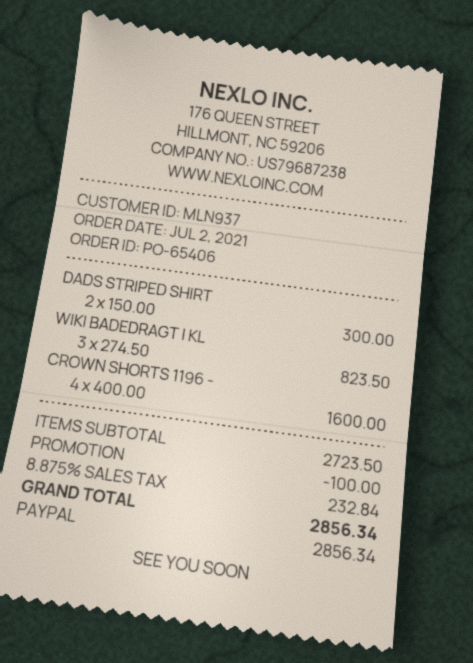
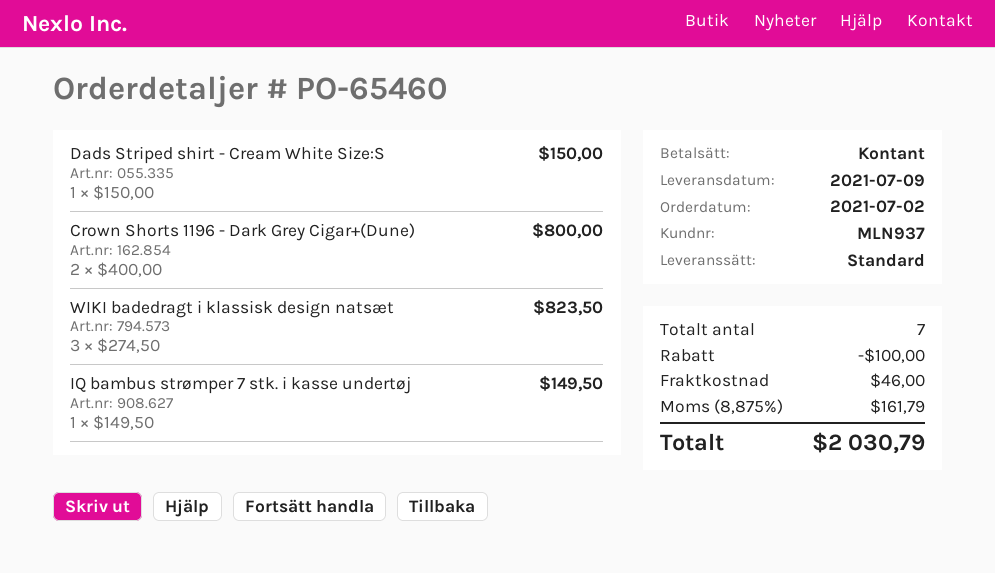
order number: PO-65406 -> PO-65460
payment method: PayPal -> cash
DADS STRIPED SHIRT: 2 x 150.00 = 300.00 -> 1 x 150.00 = 150.00
CROWN SHORTS 1196 -: 4 x 400.00 = 1600.00 -> 2 x 400.00 = 800.00
IQ bambus strømper 7 stk. i kasse undertøj: none -> 1 x 149.50 = 149.50
shipping: none -> 46.00
tax: 8.875% = 232.84 -> 8.875% = 161.79
total: 2856.34 -> 2030.79

